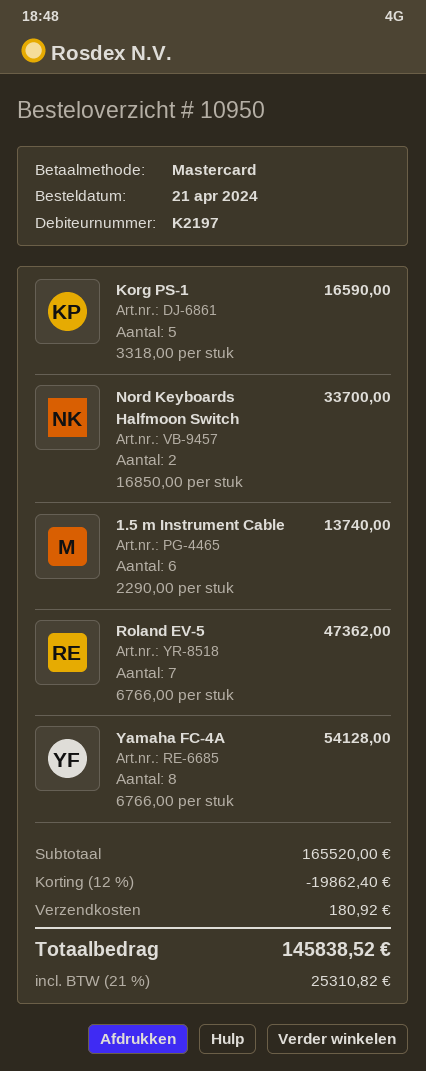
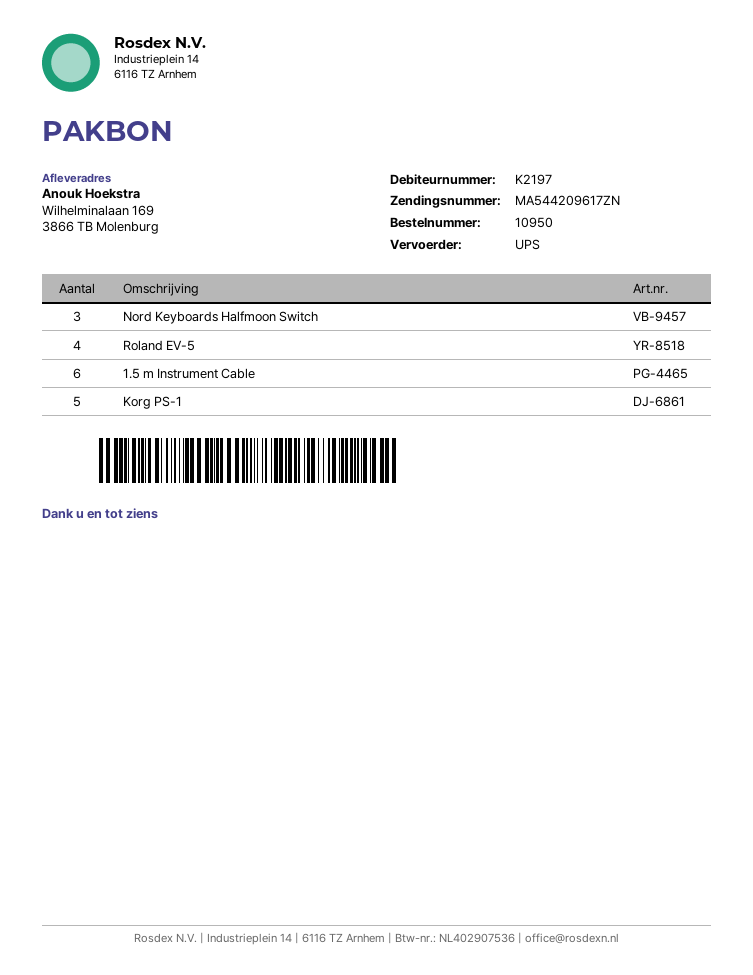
Nord Keyboards Halfmoon Switch: 2 -> 3
Roland EV-5: 7 -> 4
Yamaha FC-4A: 8 -> none

